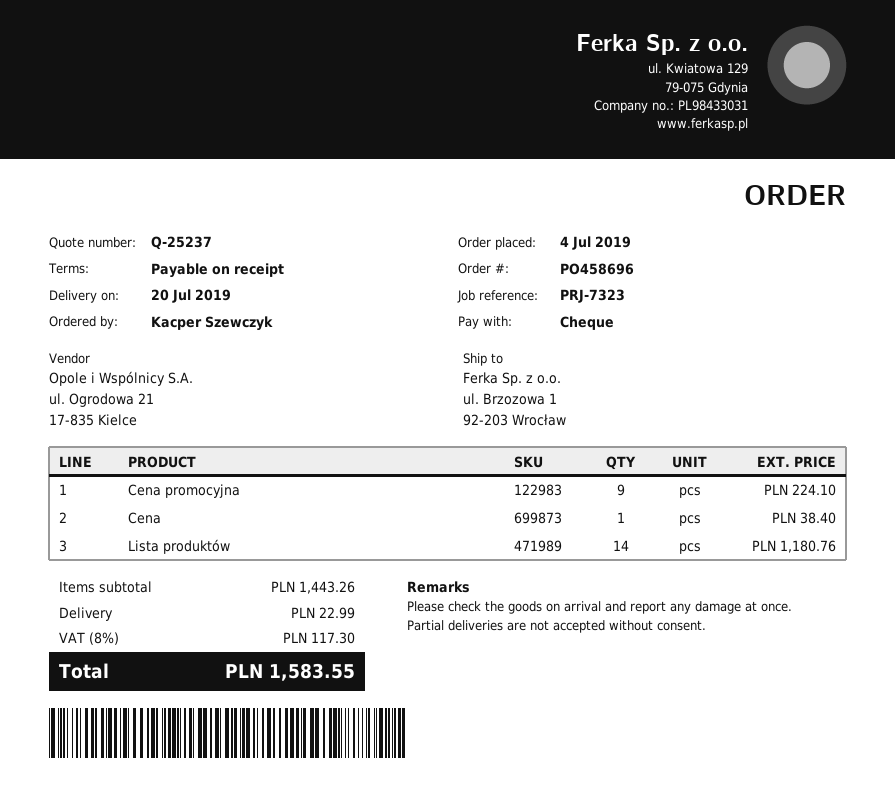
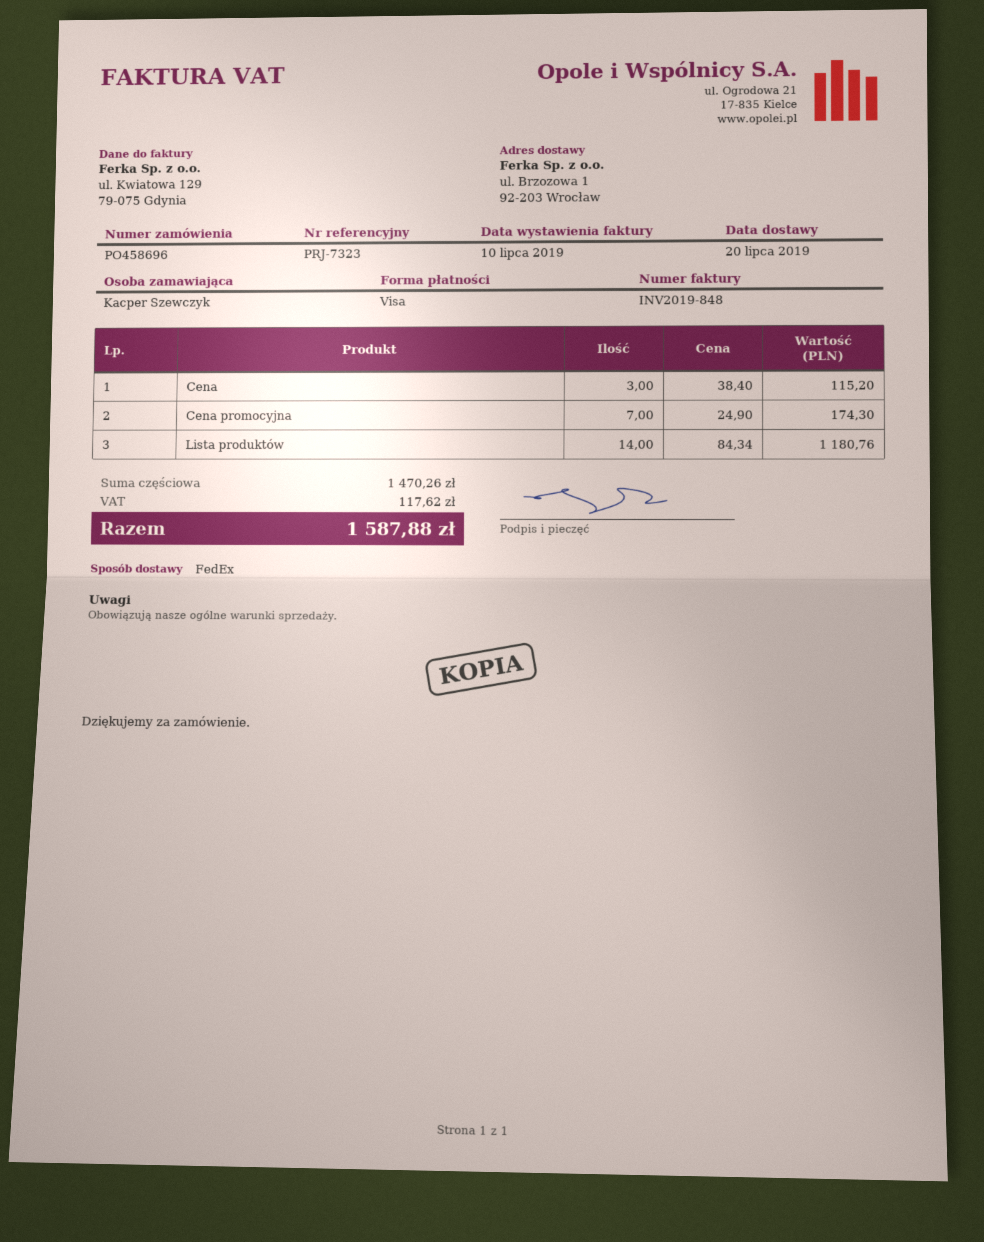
payment method: cheque -> Visa
Cena promocyjna: 9 for 224.10 -> 7 for 174.30
Cena: 1 for 38.40 -> 3 for 115.20
subtotal: 1443.26 -> 1470.26
shipping: 22.99 -> none
tax: 117.30 -> 117.62
total: 1583.55 -> 1587.88

